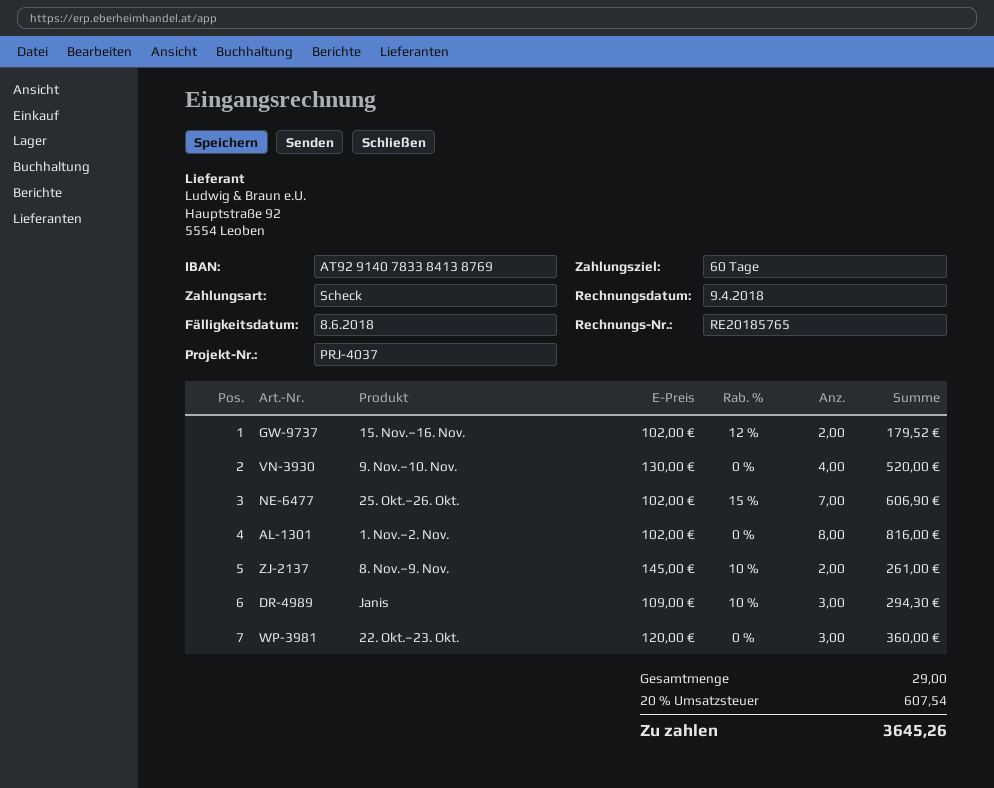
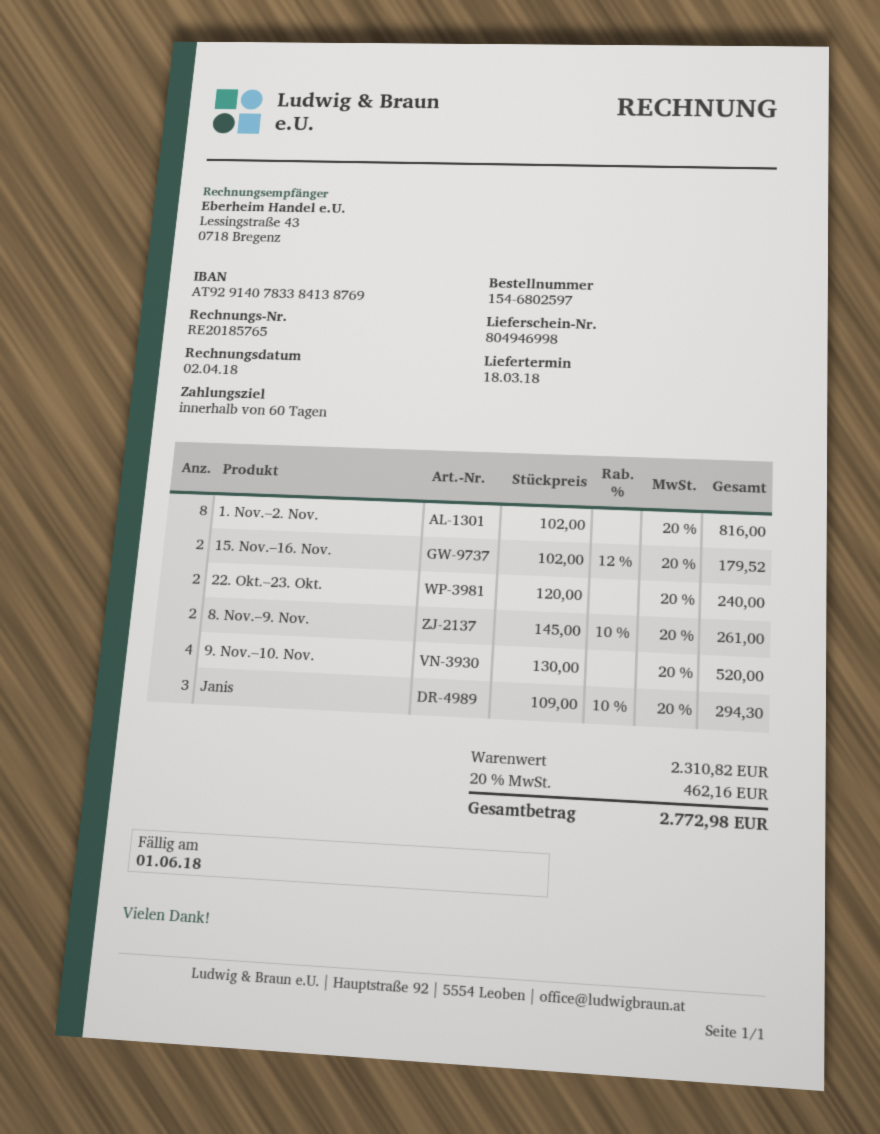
invoice date: 2018-04-09 -> 2018-04-02
due date: 2018-06-08 -> 2018-06-01
25. Okt.–26. Okt.: 7 x 102.00 - 15% = 606.90 -> none
22. Okt.–23. Okt.: 3 x 120.00 = 360.00 -> 2 x 120.00 = 240.00
tax: 20% = 607.54 -> 20% = 462.16
total: 3645.26 -> 2772.98

